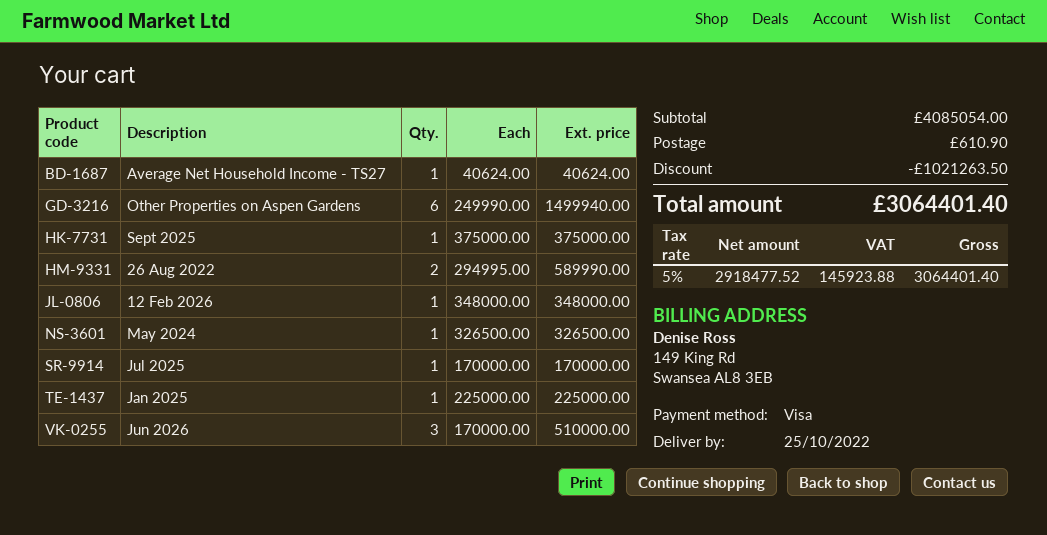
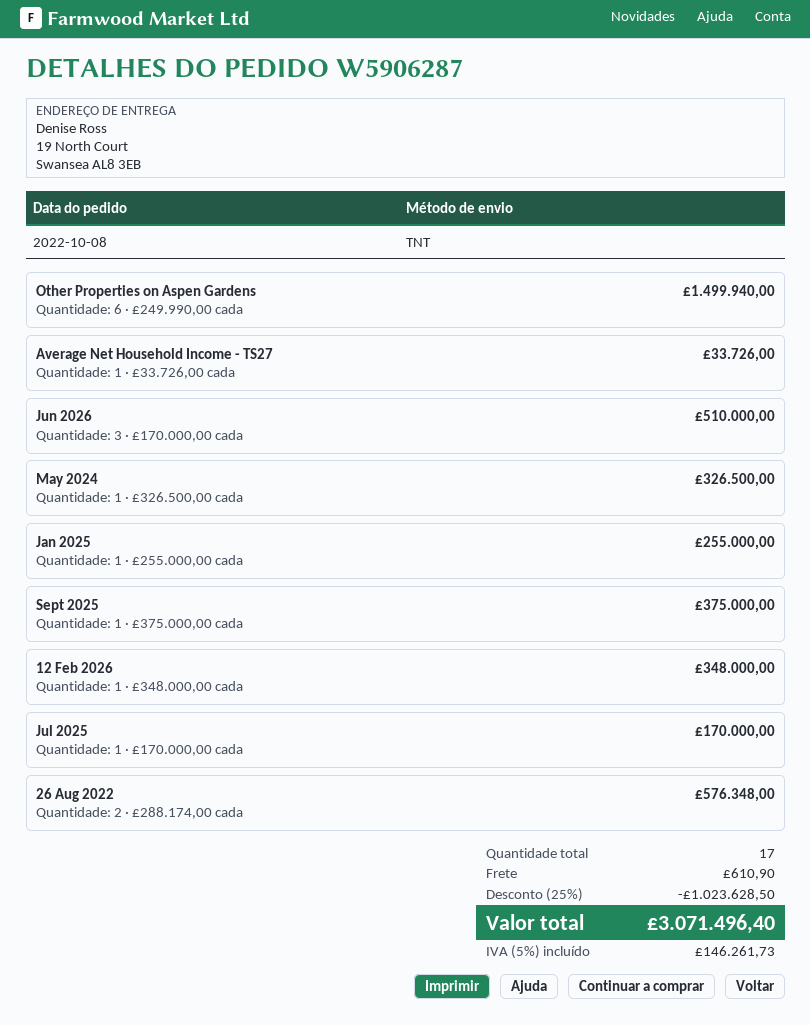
Average Net Household Income - TS27: 1 x 40624.00 = 40624.00 -> 1 x 33726.00 = 33726.00
26 Aug 2022: 2 x 294995.00 = 589990.00 -> 2 x 288174.00 = 576348.00
Jan 2025: 1 x 225000.00 = 225000.00 -> 1 x 255000.00 = 255000.00
discount: 1021263.50 -> 1023628.50
tax: 5% = 145923.88 -> 5% = 146261.73
total: 3064401.40 -> 3071496.40

